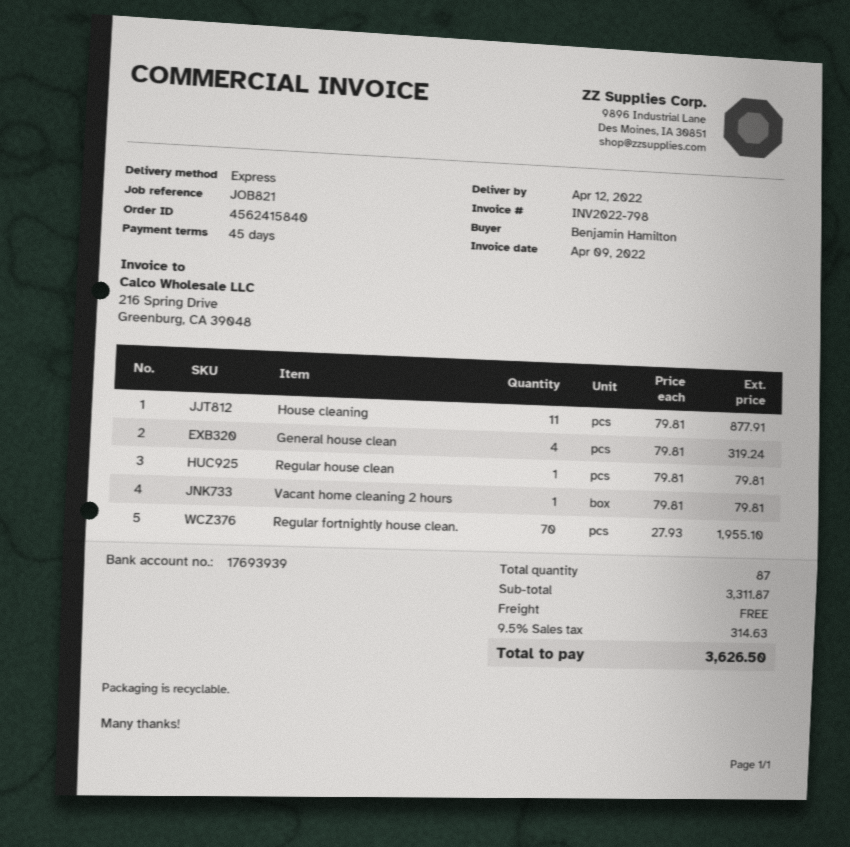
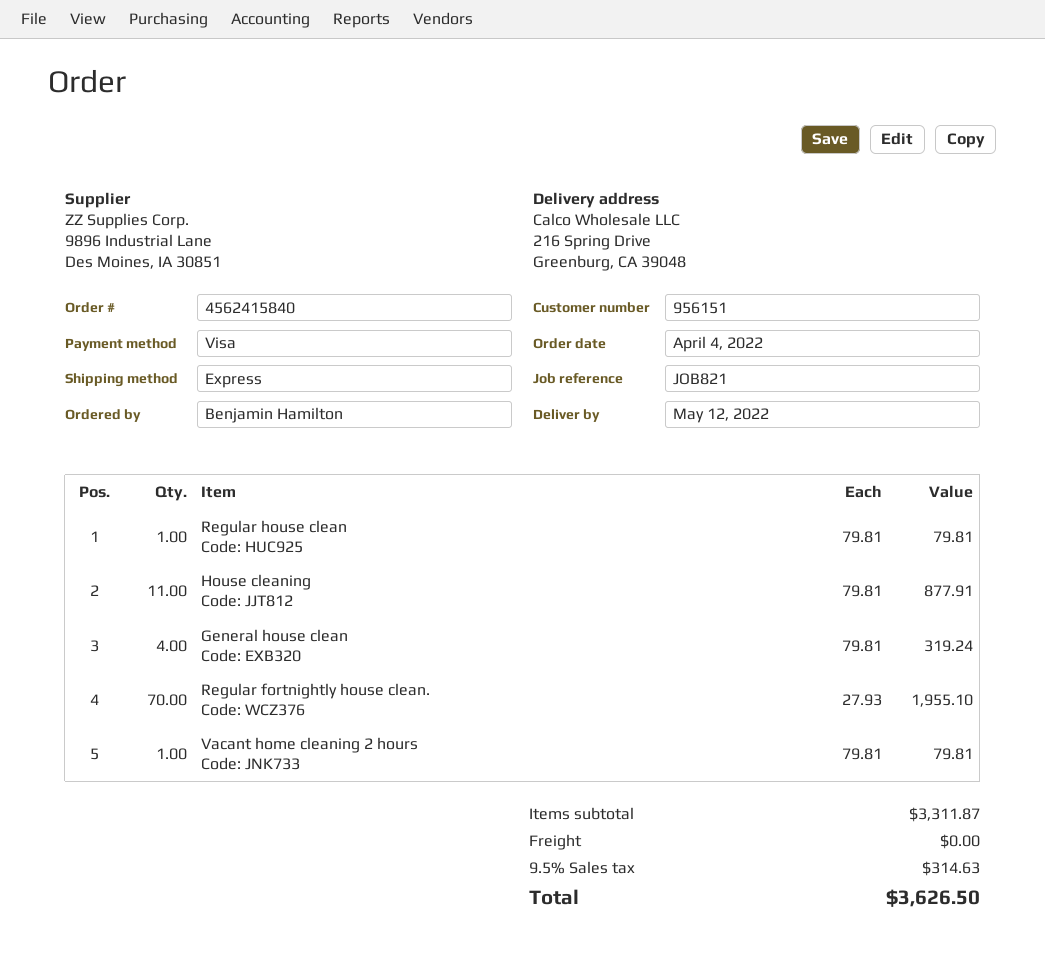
delivery date: 2022-04-12 -> 2022-05-12

